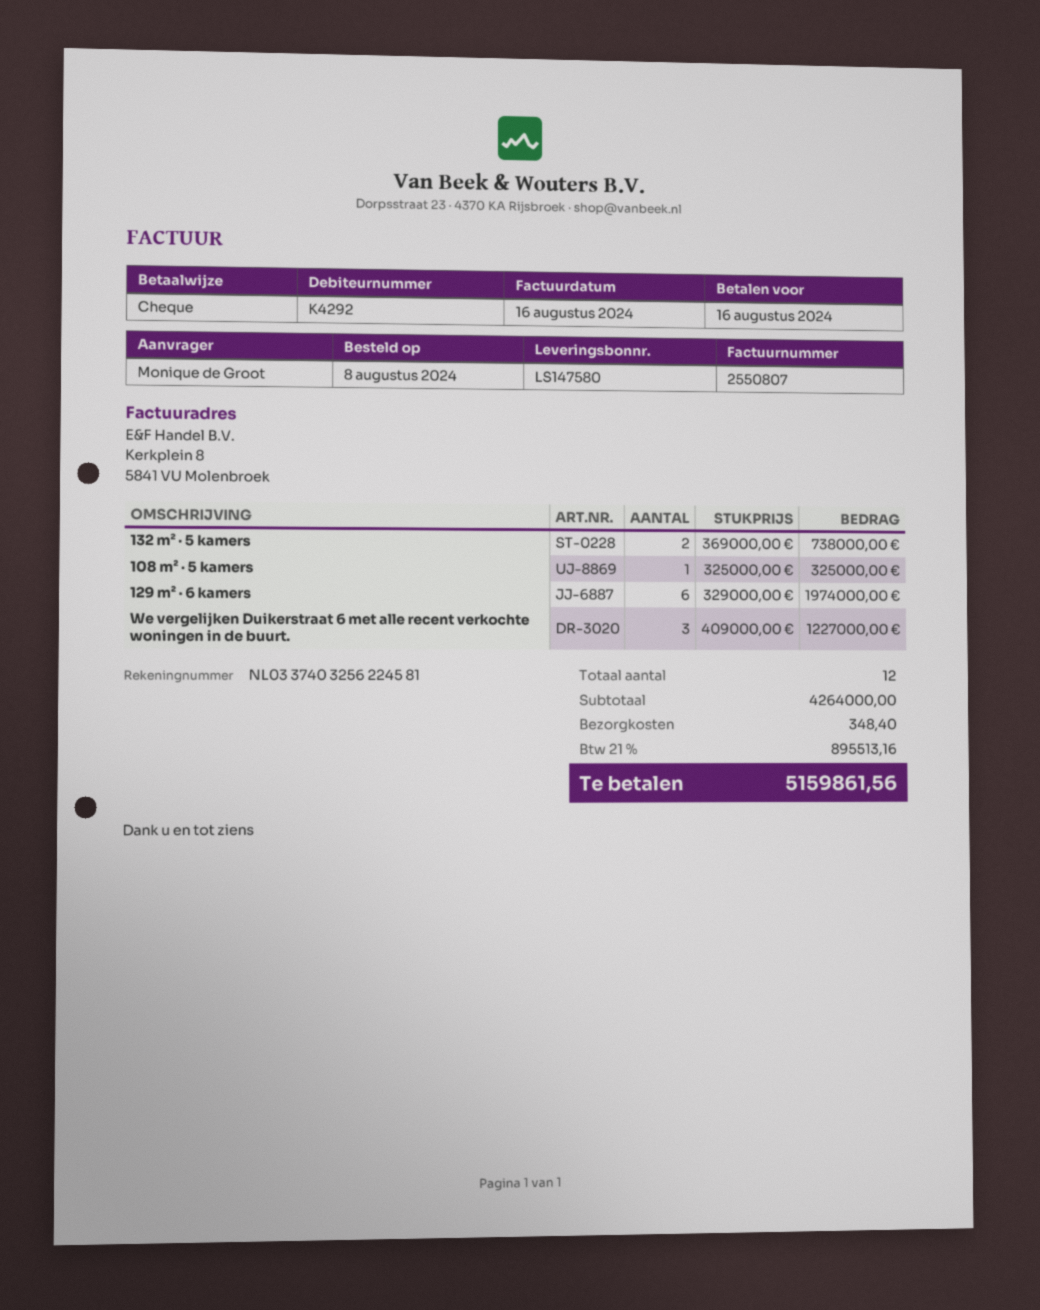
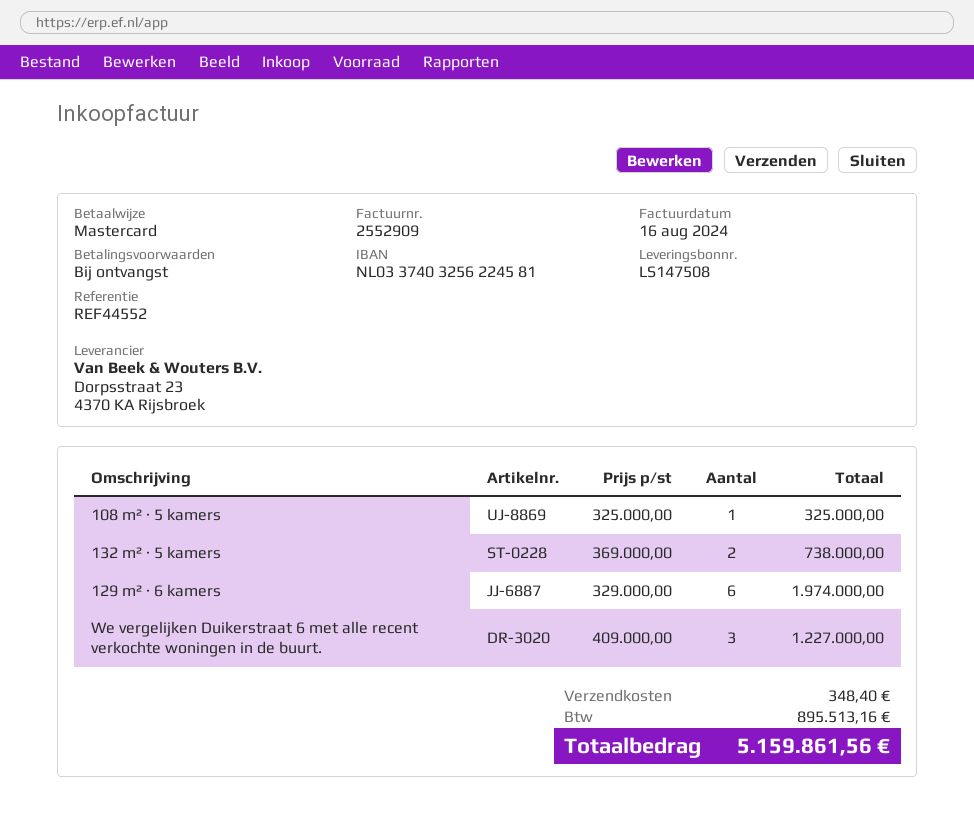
delivery note number: LS147580 -> LS147508
invoice number: 2550807 -> 2552909
payment method: cheque -> Mastercard

